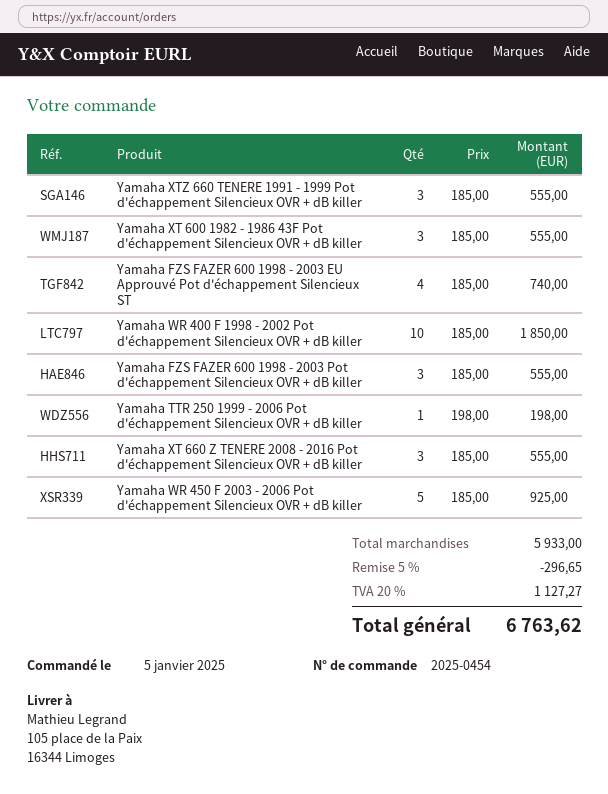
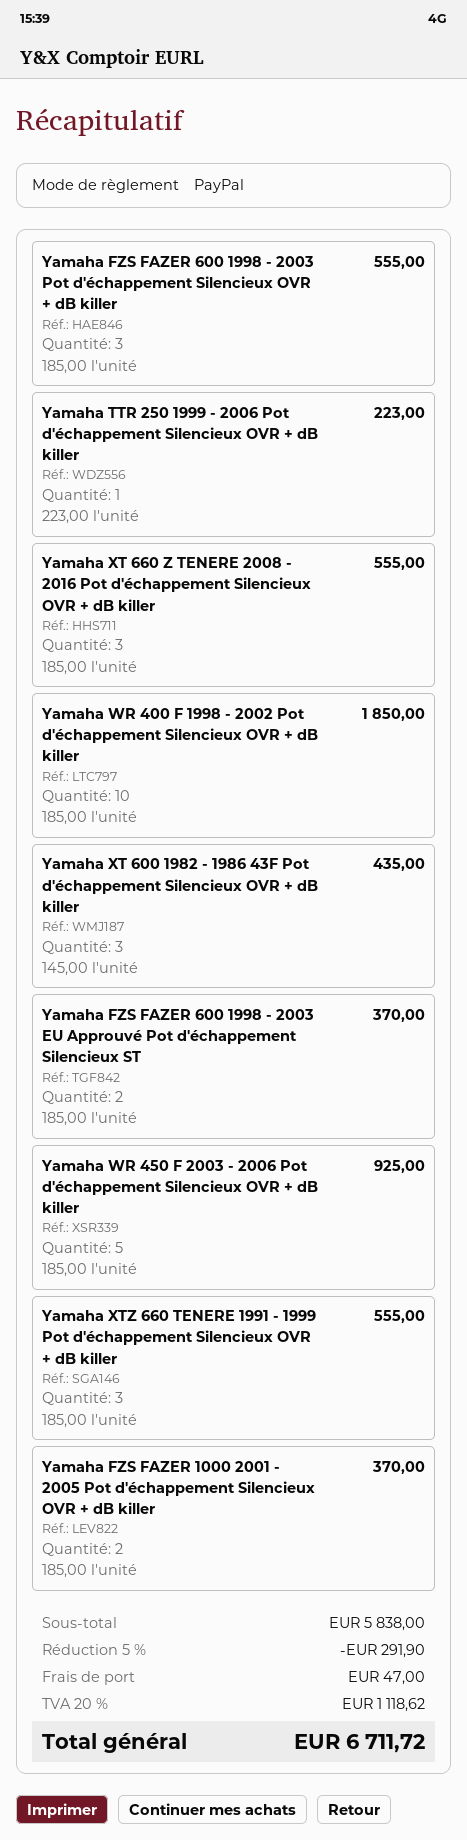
Yamaha XT 600 1982 - 1986 43F Pot d'échappement Silencieux OVR + dB killer: 3 x 185.00 = 555.00 -> 3 x 145.00 = 435.00
Yamaha FZS FAZER 600 1998 - 2003 EU Approuvé Pot d'échappement Silencieux ST: 4 x 185.00 = 740.00 -> 2 x 185.00 = 370.00
Yamaha TTR 250 1999 - 2006 Pot d'échappement Silencieux OVR + dB killer: 1 x 198.00 = 198.00 -> 1 x 223.00 = 223.00
Yamaha FZS FAZER 1000 2001 - 2005 Pot d'échappement Silencieux OVR + dB killer: none -> 2 x 185.00 = 370.00
subtotal: 5933.00 -> 5838.00
discount: 5% = 296.65 -> 5% = 291.90
shipping: none -> 47.00
tax: 20% = 1127.27 -> 20% = 1118.62
total: 6763.62 -> 6711.72

